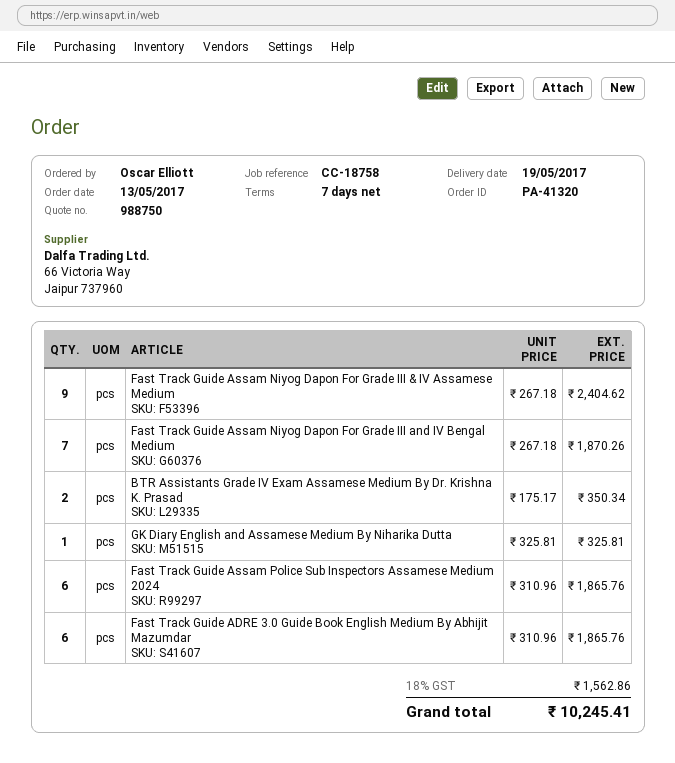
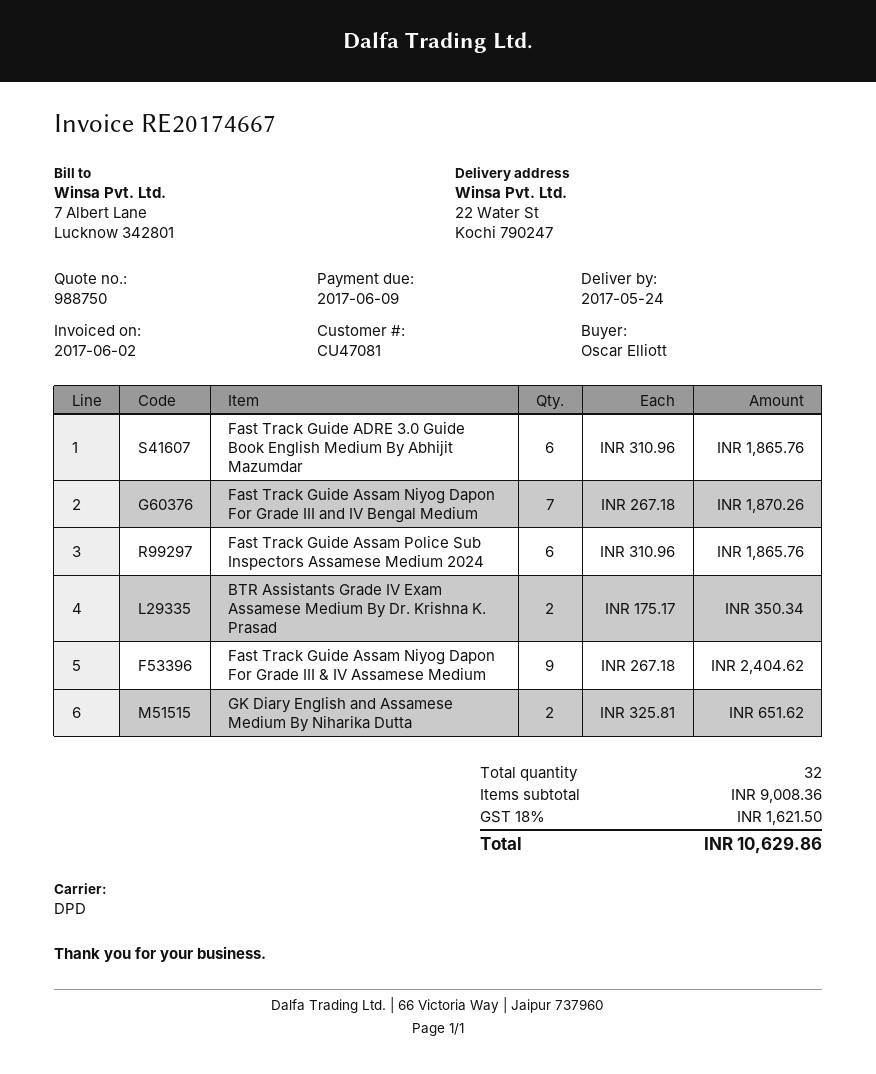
delivery date: 2017-05-19 -> 2017-05-24
GK Diary English and Assamese Medium By Niharika Dutta: 1 x 325.81 = 325.81 -> 2 x 325.81 = 651.62
tax: 18% = 1562.86 -> 18% = 1621.50
total: 10245.41 -> 10629.86

